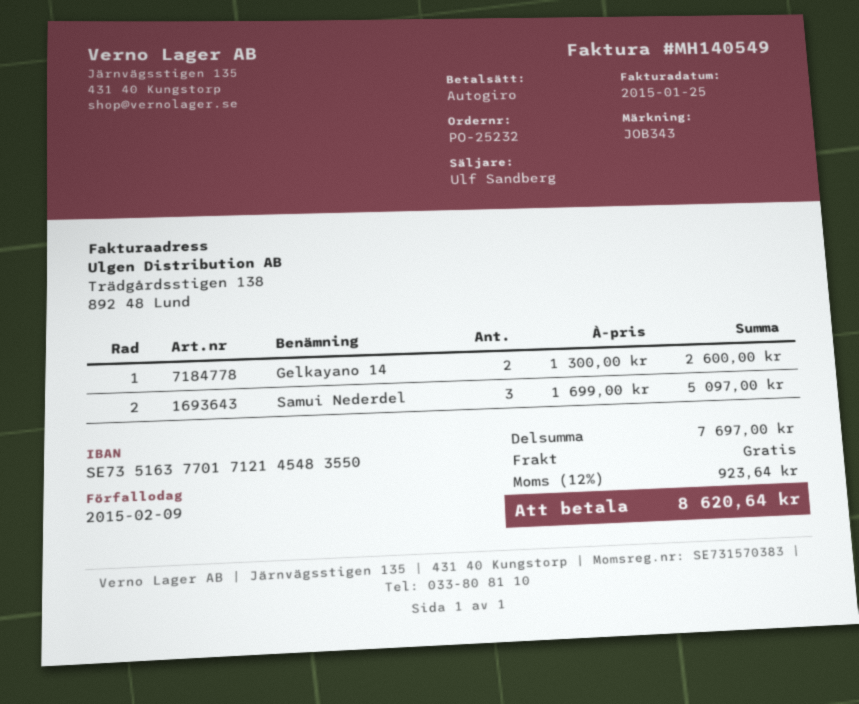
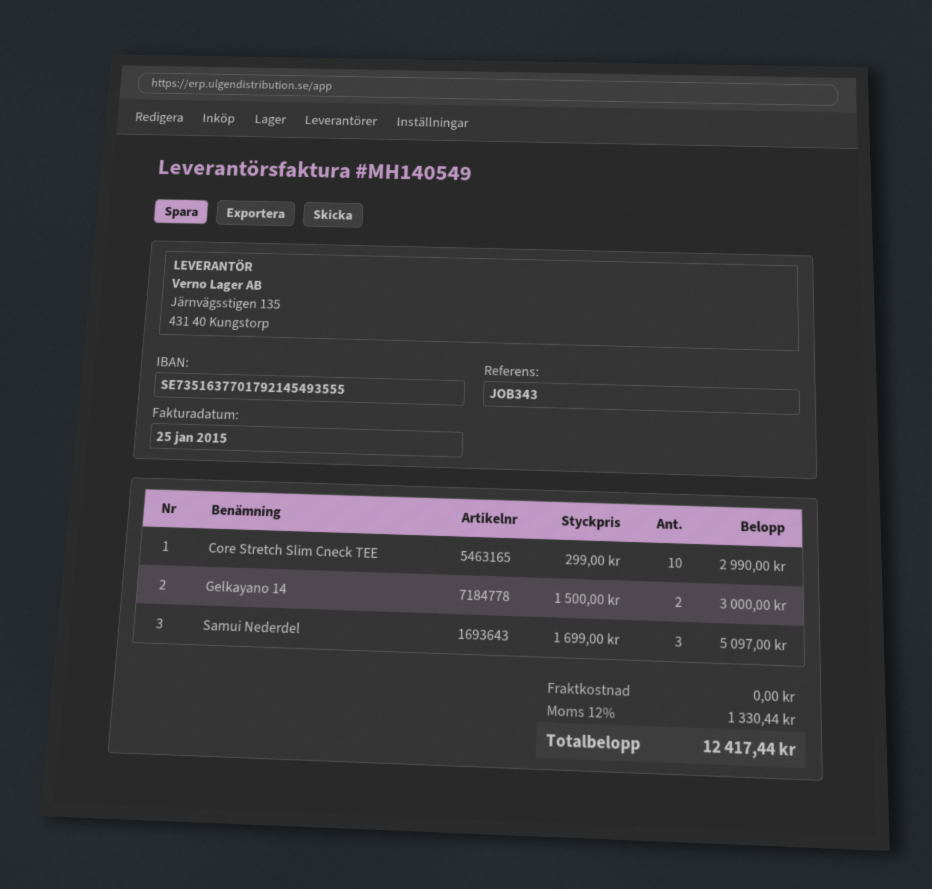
bank account: SE7351637701712145483550 -> SE7351637701792145493555
Gelkayano 14: 2 x 1300.00 = 2600.00 -> 2 x 1500.00 = 3000.00
Core Stretch Slim Cneck TEE: none -> 10 x 299.00 = 2990.00
tax: 12% = 923.64 -> 12% = 1330.44
total: 8620.64 -> 12417.44

